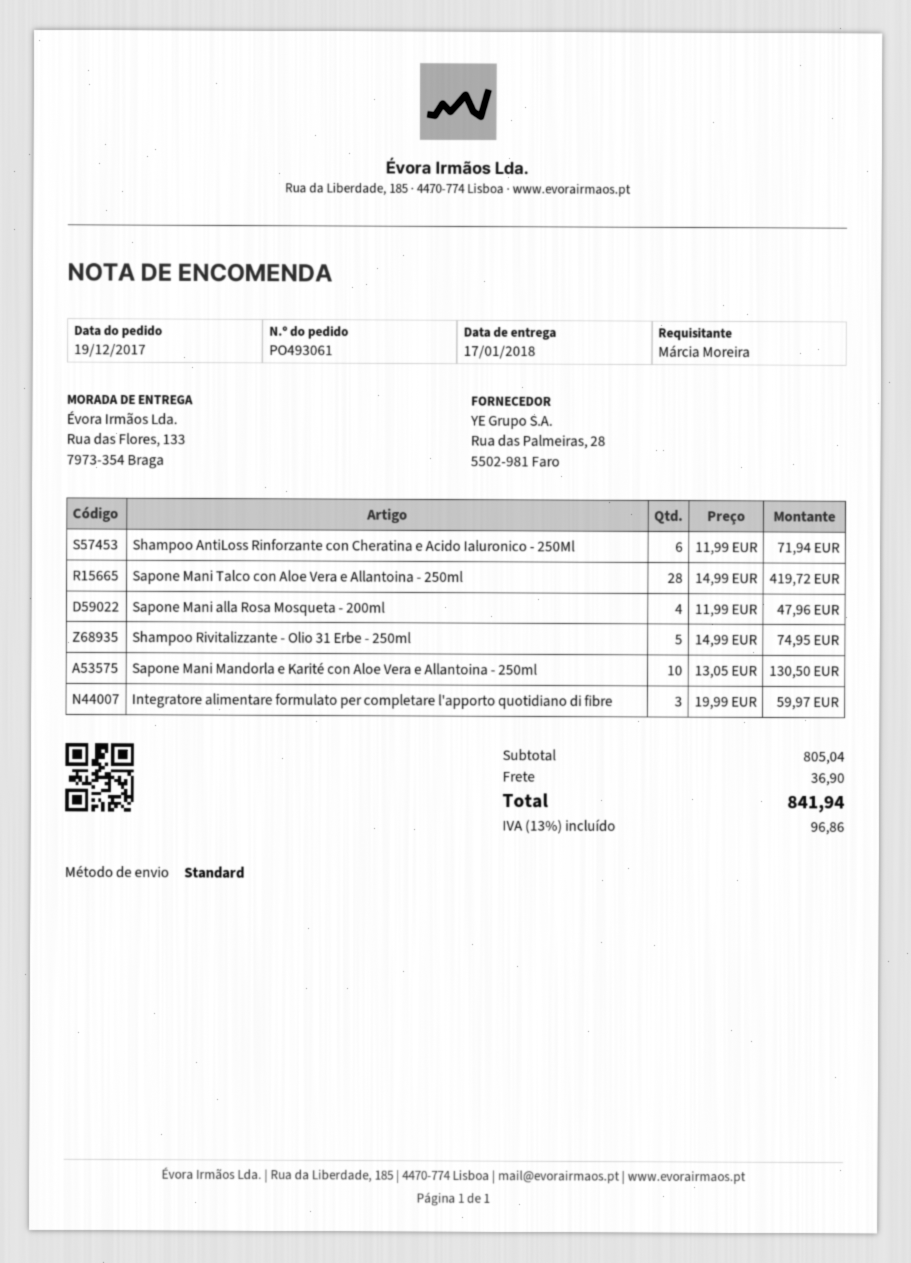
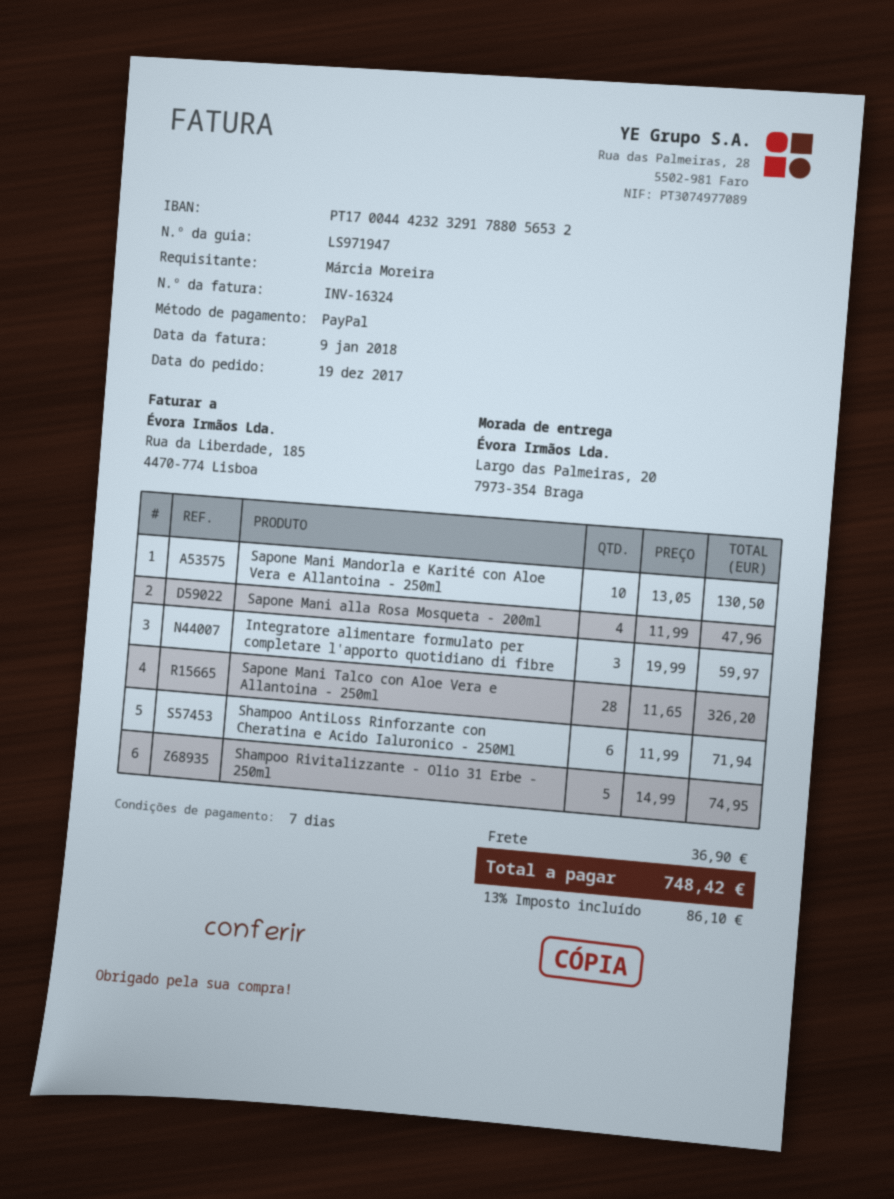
ship to: Rua das Flores, 133, 7973-354 Braga -> Largo das Palmeiras, 20, 7973-354 Braga
Sapone Mani Talco con Aloe Vera e Allantoina - 250ml: 28 x 14.99 = 419.72 -> 28 x 11.65 = 326.20
tax: 13% = 96.86 -> 13% = 86.10
total: 841.94 -> 748.42

